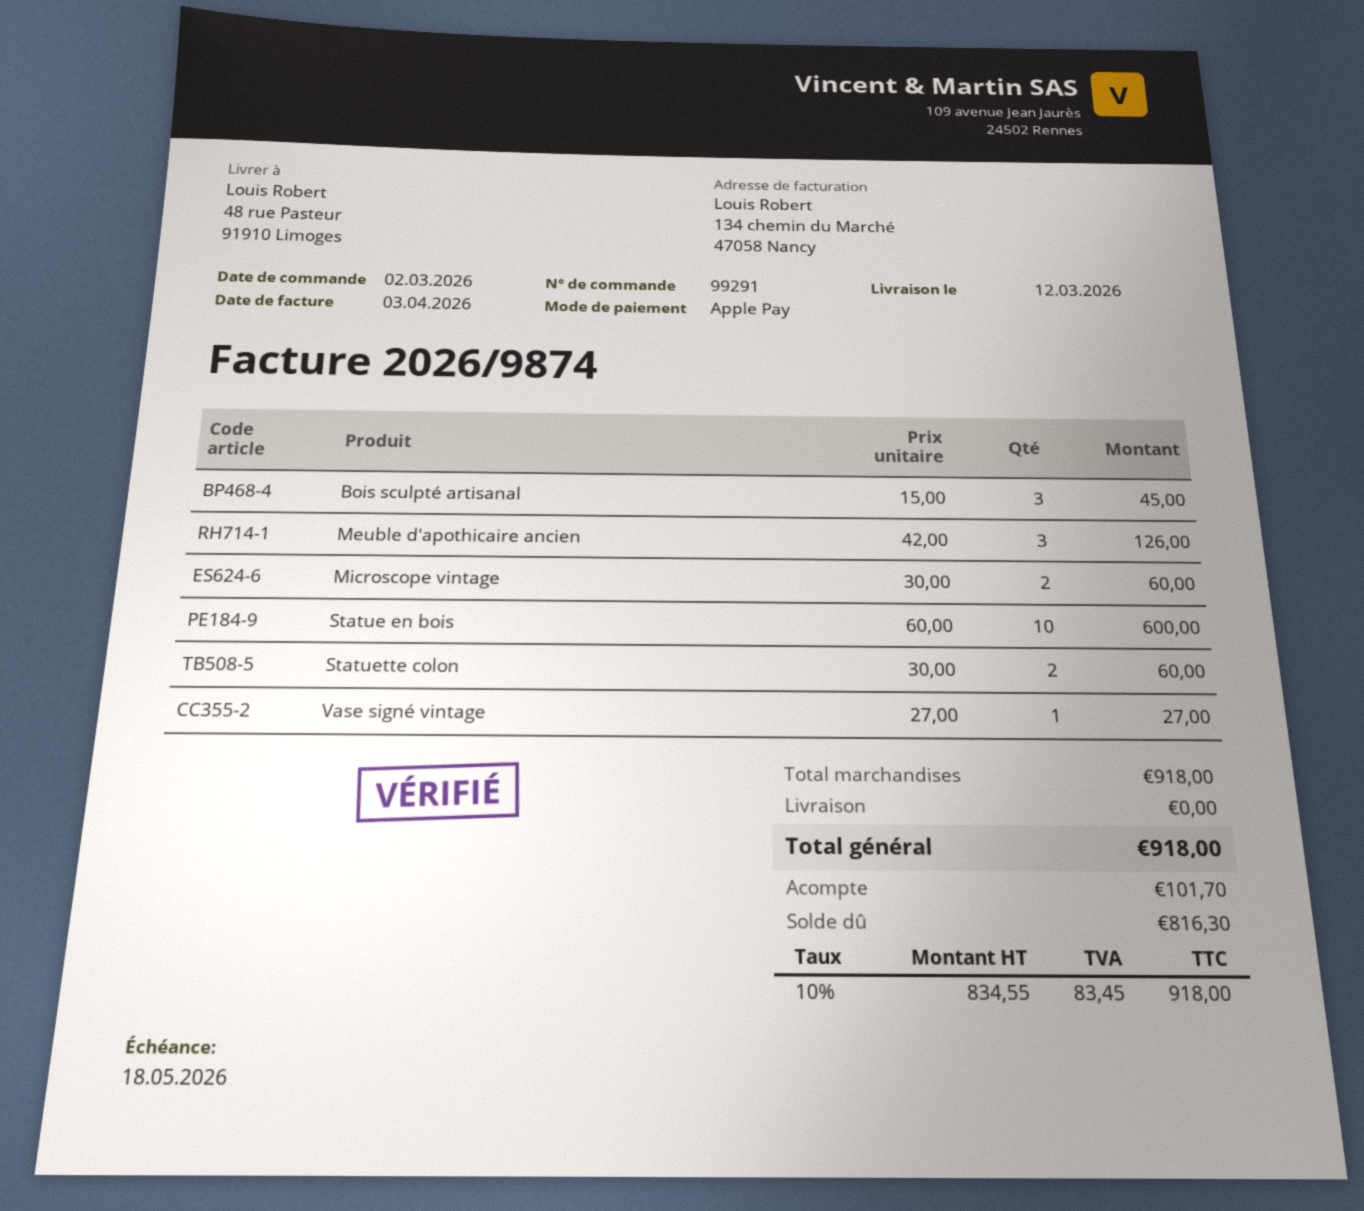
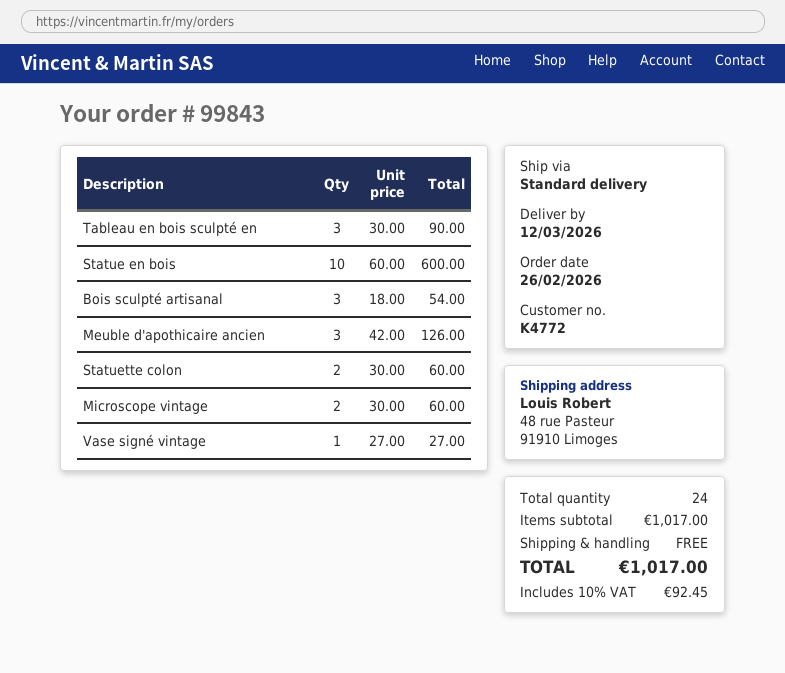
order number: 99291 -> 99843
order date: 2026-03-02 -> 2026-02-26
Bois sculpté artisanal: 3 x 15.00 = 45.00 -> 3 x 18.00 = 54.00
Tableau en bois sculpté en: none -> 3 x 30.00 = 90.00
subtotal: 918.00 -> 1017.00
tax: 10% = 83.45 -> 10% = 92.45
total: 918.00 -> 1017.00

